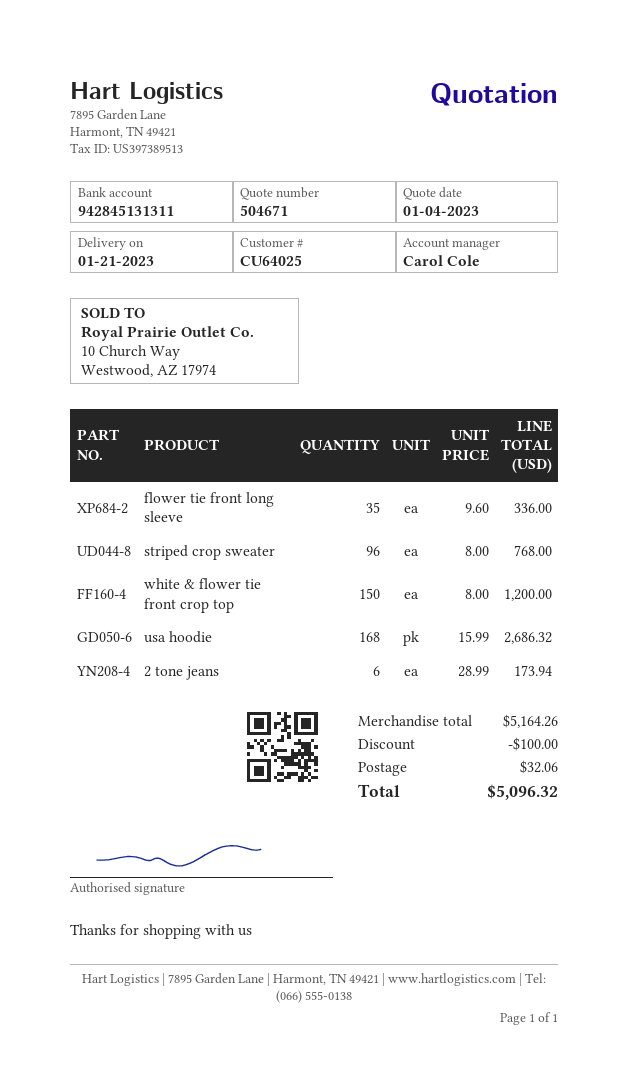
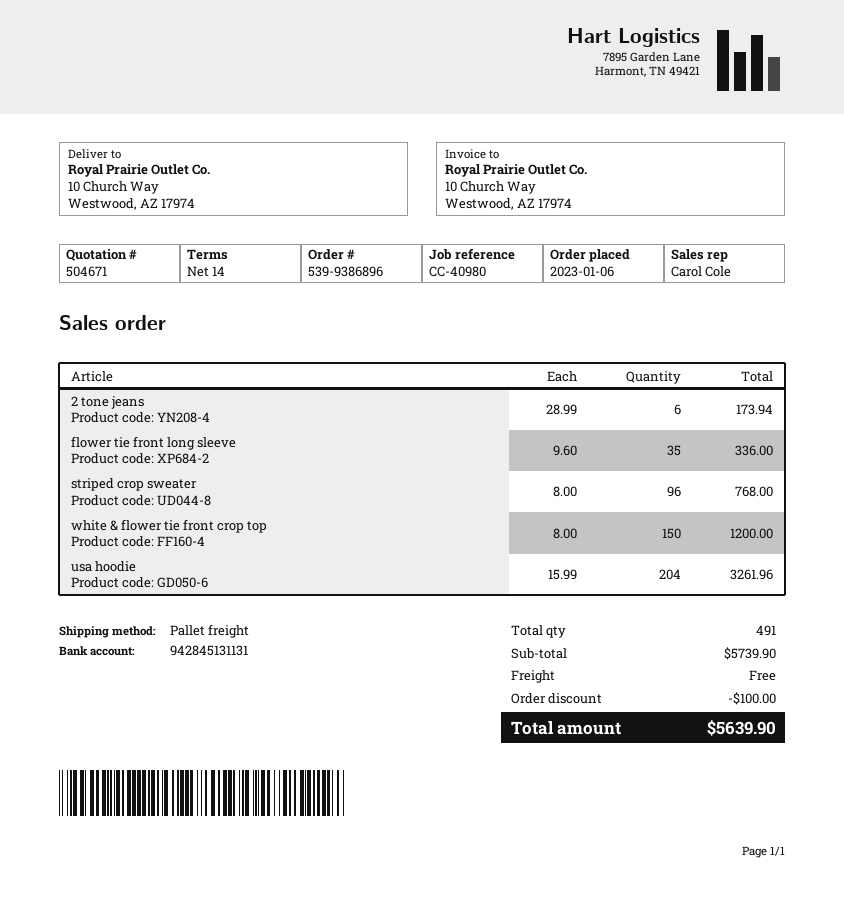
bank account: 942845131311 -> 942845131131
usa hoodie: 168 x 15.99 = 2686.32 -> 204 x 15.99 = 3261.96
subtotal: 5164.26 -> 5739.90
shipping: 32.06 -> 0.00
total: 5096.32 -> 5639.90

